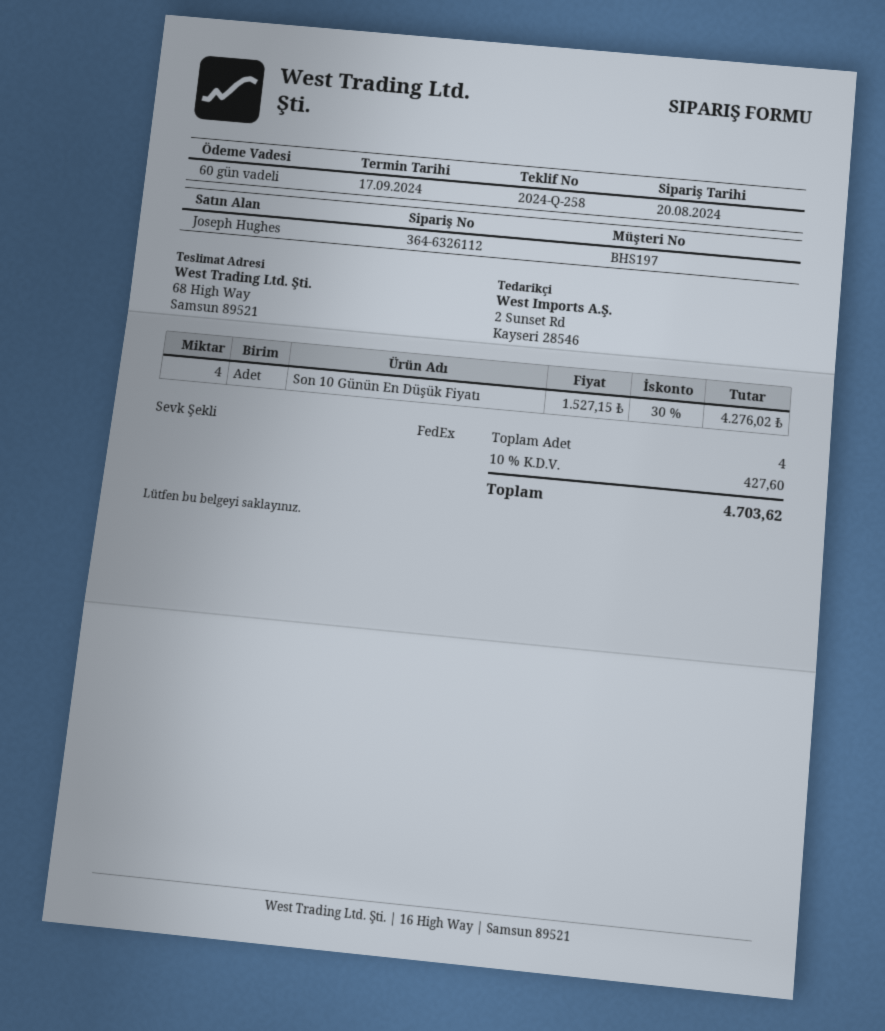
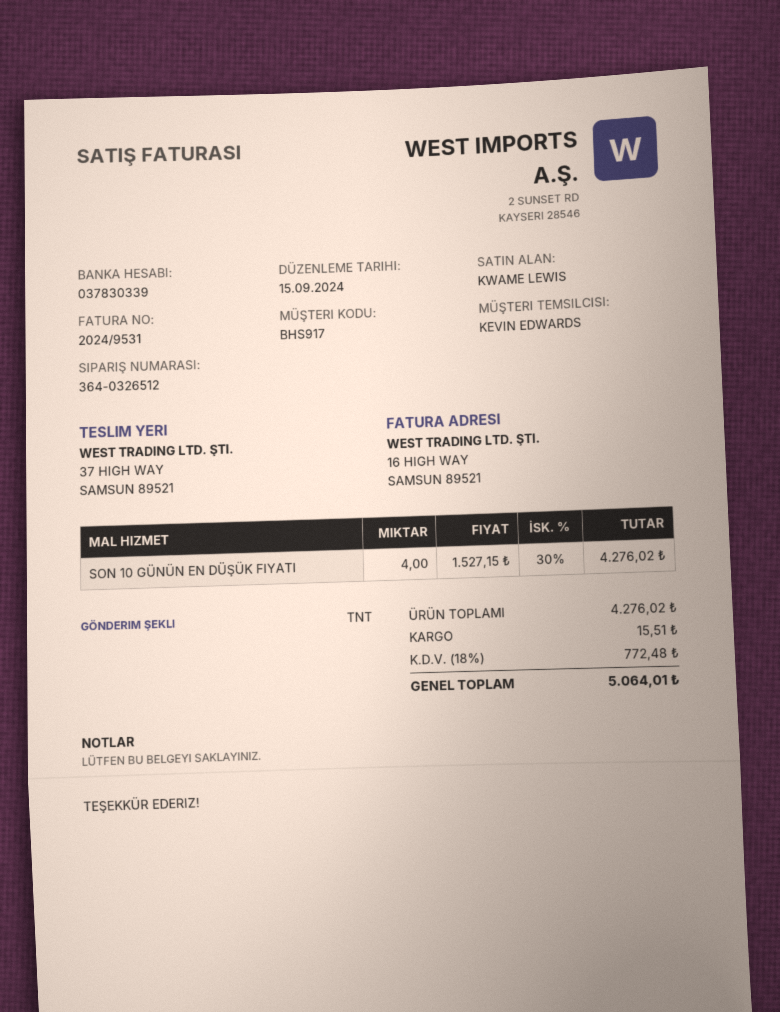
order number: 364-6326112 -> 364-0326512
customer number: BHS197 -> BHS917
ordered by: Joseph Hughes -> KWAME LEWIS
shipping method: FedEx -> TNT
ship to: 68 High Way, Samsun 89521 -> 37 HIGH WAY, SAMSUN 89521
shipping: none -> 15.51
tax: 10% = 427.60 -> 18% = 772.48
total: 4703.62 -> 5064.01

